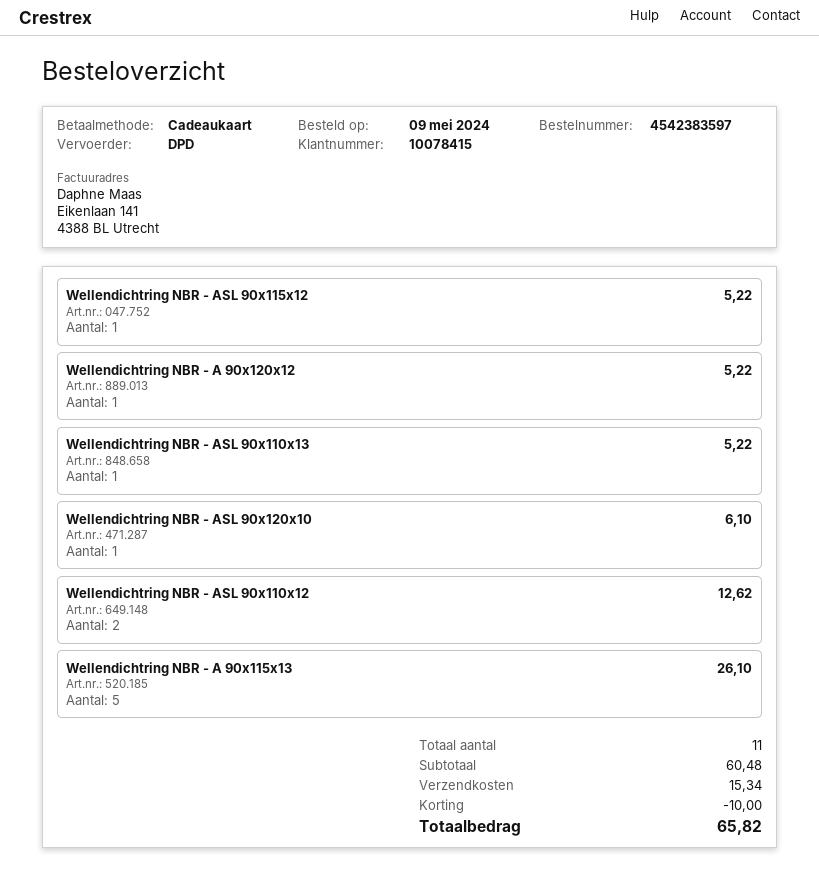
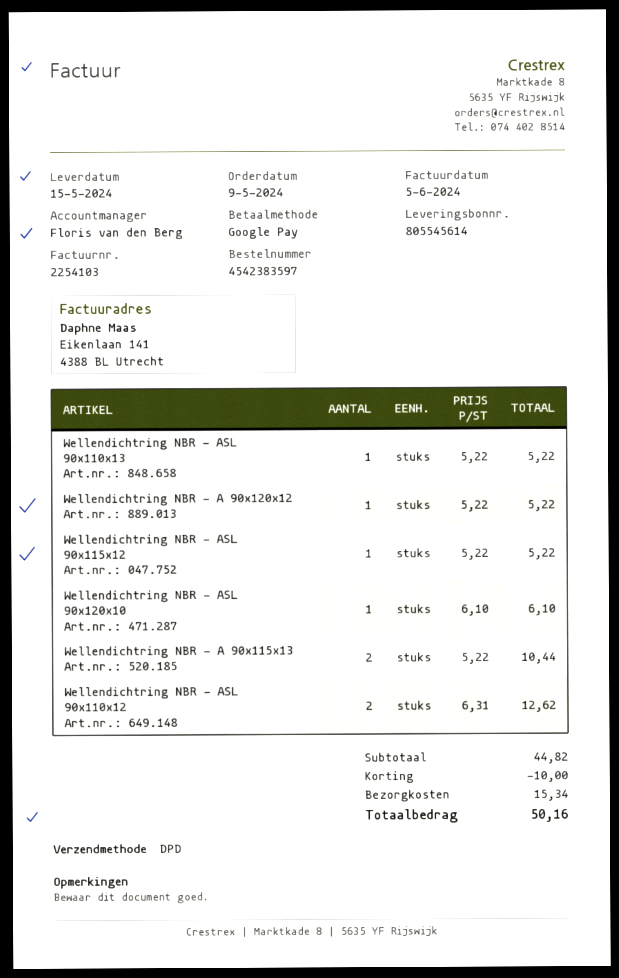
payment method: gift card -> Google Pay
Wellendichtring NBR - A 90x115x13: 5 for 26.10 -> 2 for 10.44
subtotal: 60.48 -> 44.82
total: 65.82 -> 50.16

